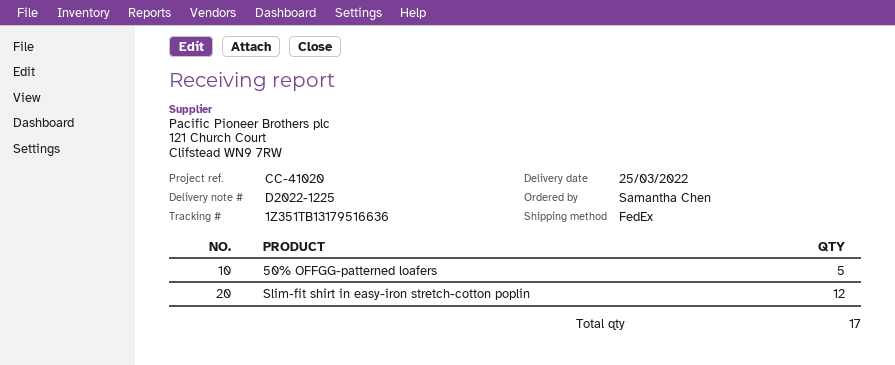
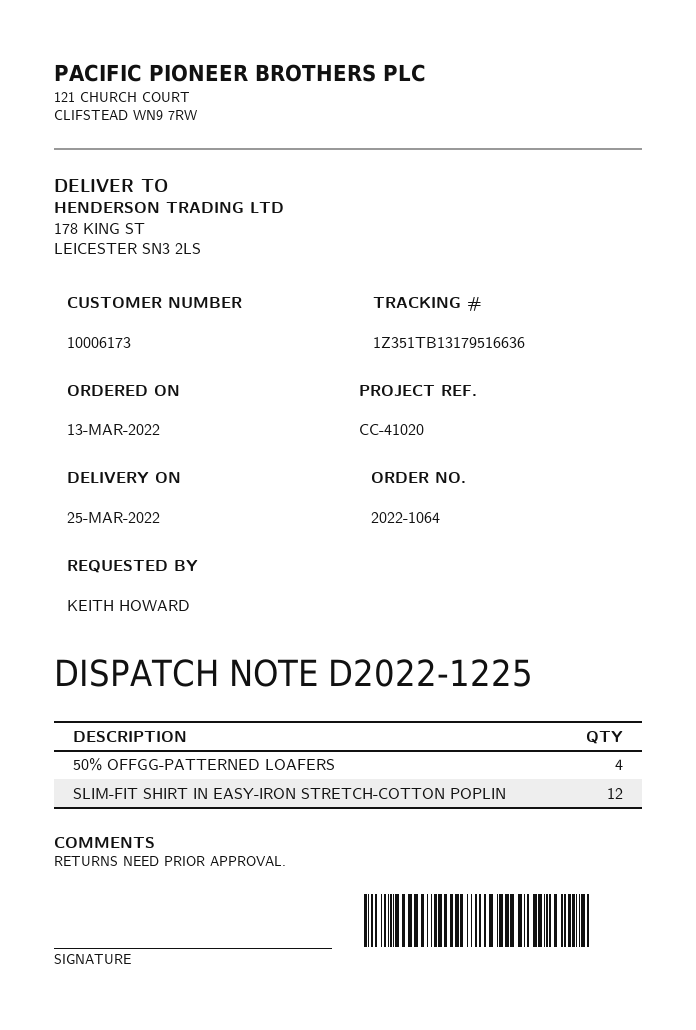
ordered by: Samantha Chen -> KEITH HOWARD
50% OFFGG-patterned loafers: 5 -> 4

